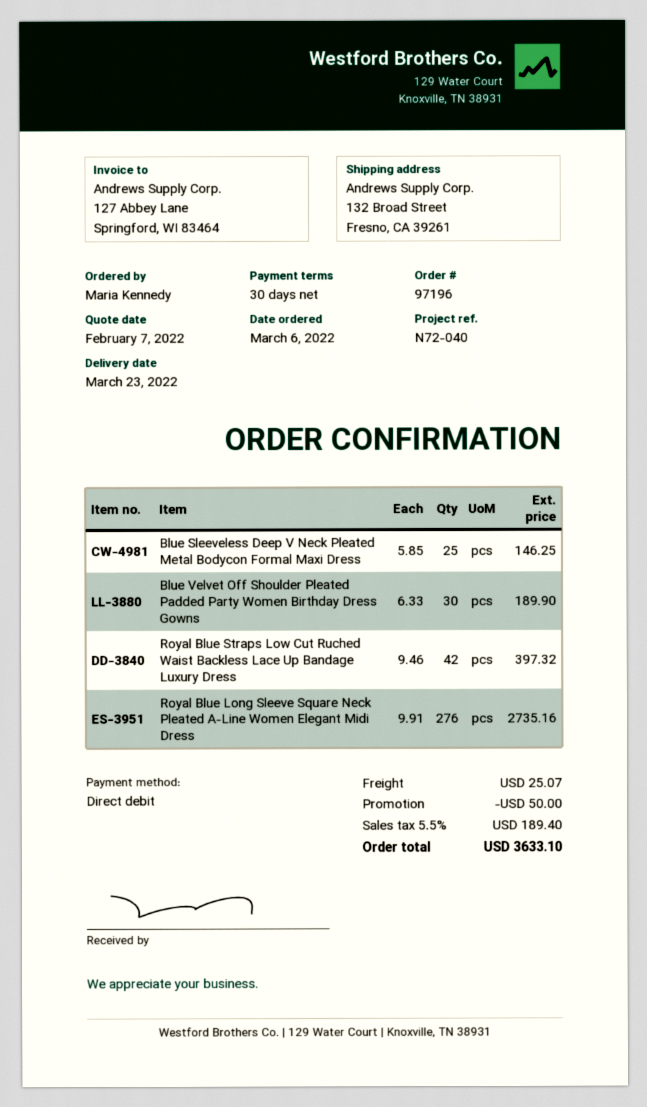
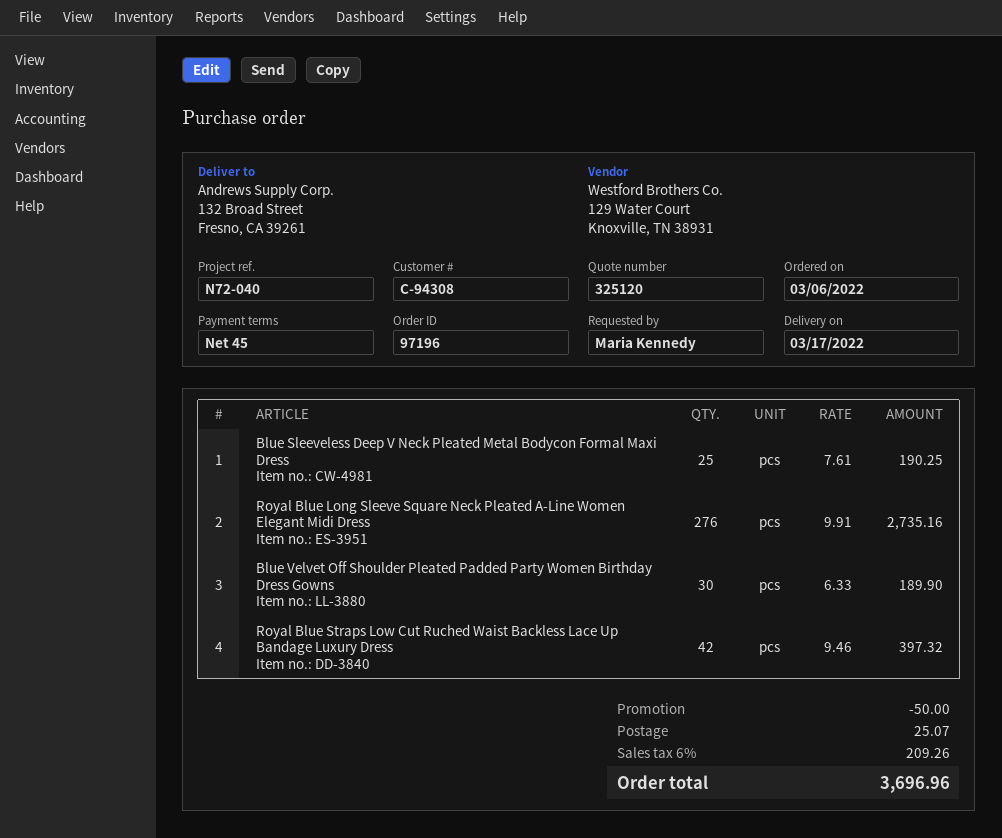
delivery date: 2022-03-23 -> 2022-03-17
payment terms: 30 days -> 45 days
Blue Sleeveless Deep V Neck Pleated Metal Bodycon Formal Maxi Dress: 25 x 5.85 = 146.25 -> 25 x 7.61 = 190.25
tax: 5.5% = 189.40 -> 6% = 209.26
total: 3633.10 -> 3696.96

